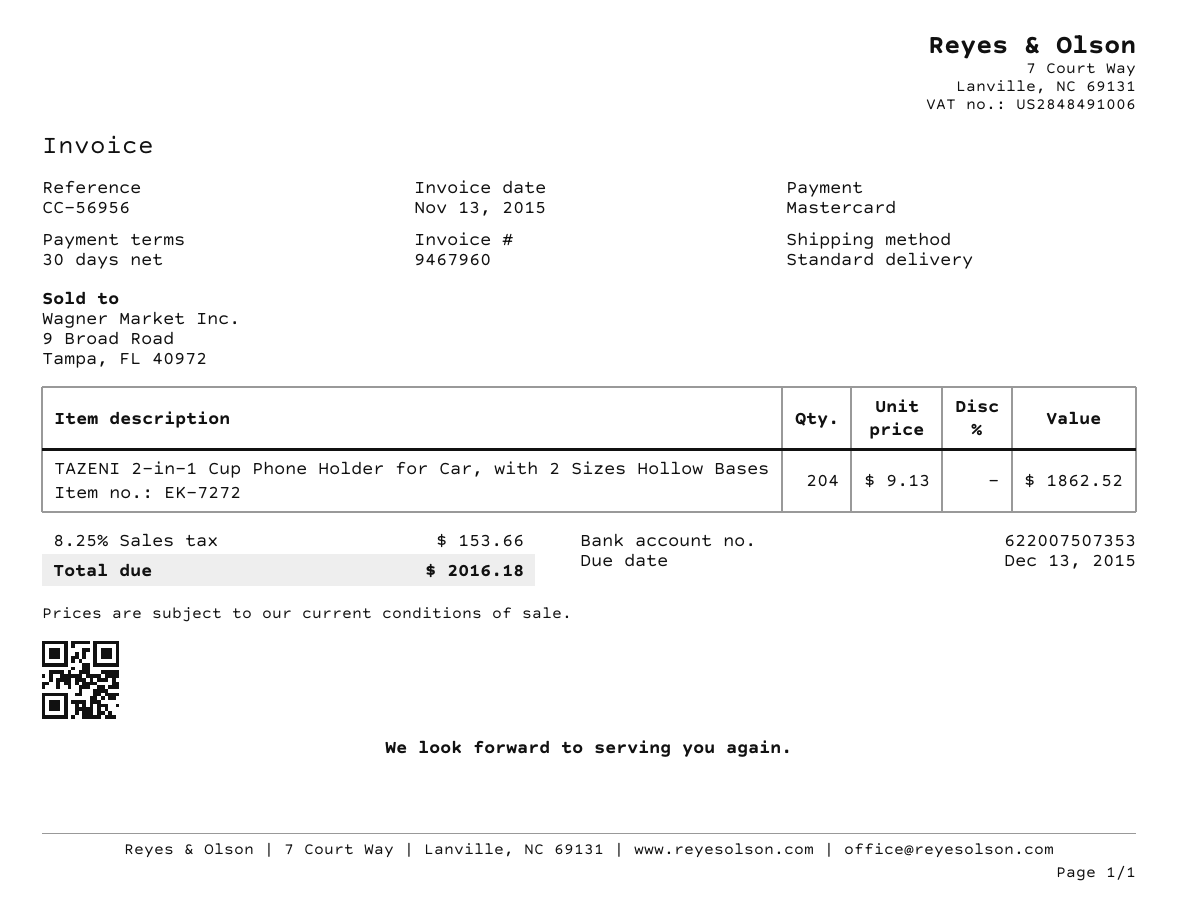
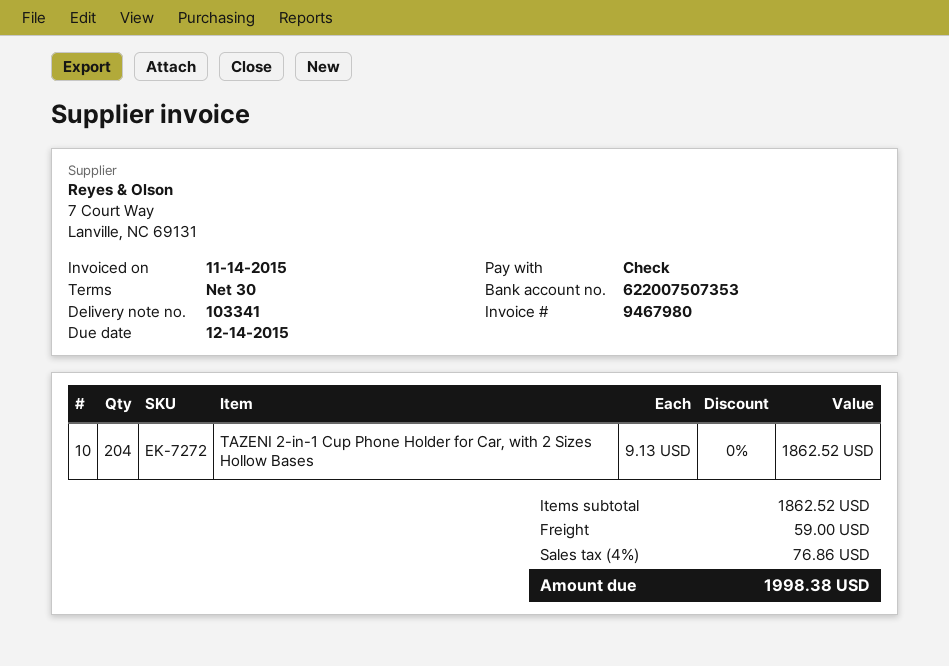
invoice number: 9467960 -> 9467980
invoice date: 2015-11-13 -> 2015-11-14
due date: 2015-12-13 -> 2015-12-14
payment method: Mastercard -> cheque
shipping: none -> 59.00
tax: 8.25% = 153.66 -> 4% = 76.86
total: 2016.18 -> 1998.38

